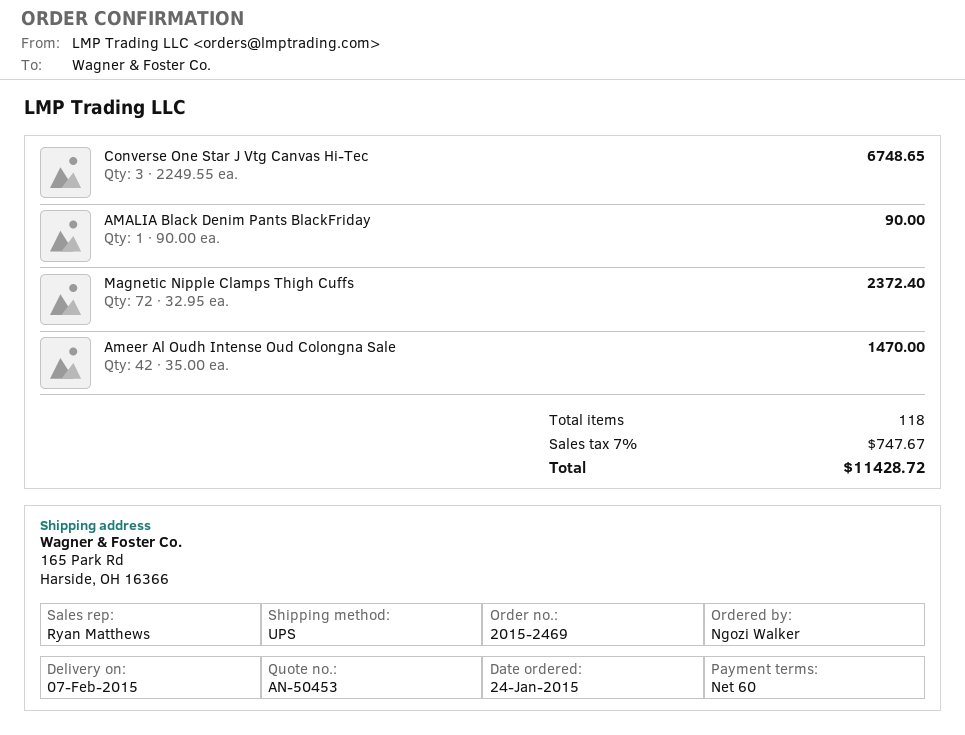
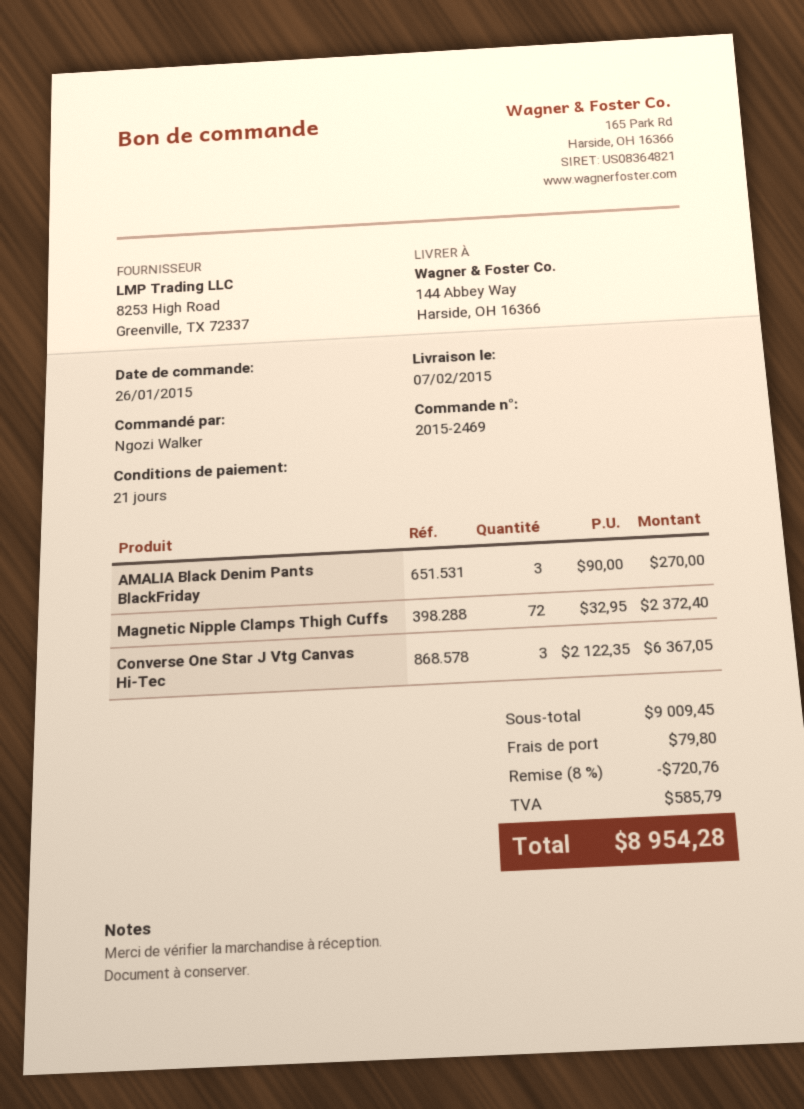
order date: 2015-01-24 -> 2015-01-26
payment terms: 60 days -> 21 days
ship to: 165 Park Rd, Harside, OH 16366 -> 144 Abbey Way, Harside, OH 16366
Converse One Star J Vtg Canvas Hi-Tec: 3 x 2249.55 = 6748.65 -> 3 x 2122.35 = 6367.05
AMALIA Black Denim Pants BlackFriday: 1 x 90.00 = 90.00 -> 3 x 90.00 = 270.00
Ameer Al Oudh Intense Oud Colongna Sale: 42 x 35.00 = 1470.00 -> none
discount: none -> 8% = 720.76
shipping: none -> 79.80
tax: 747.67 -> 585.79
total: 11428.72 -> 8954.28

